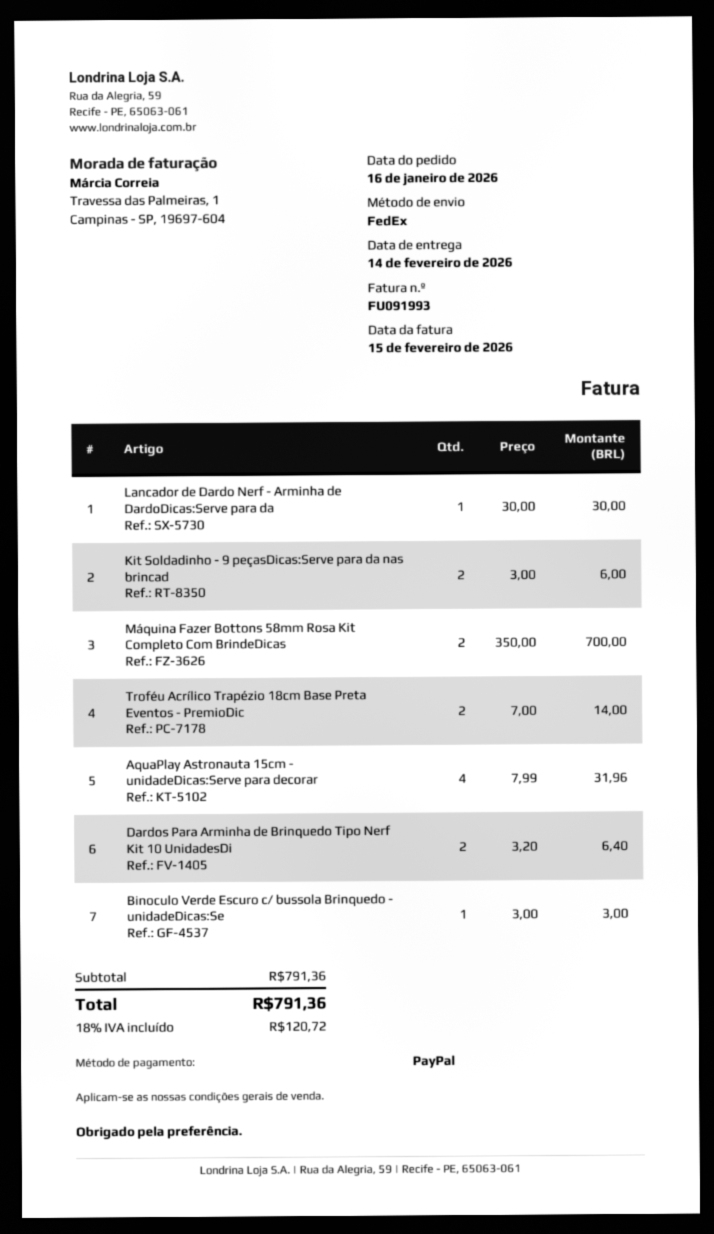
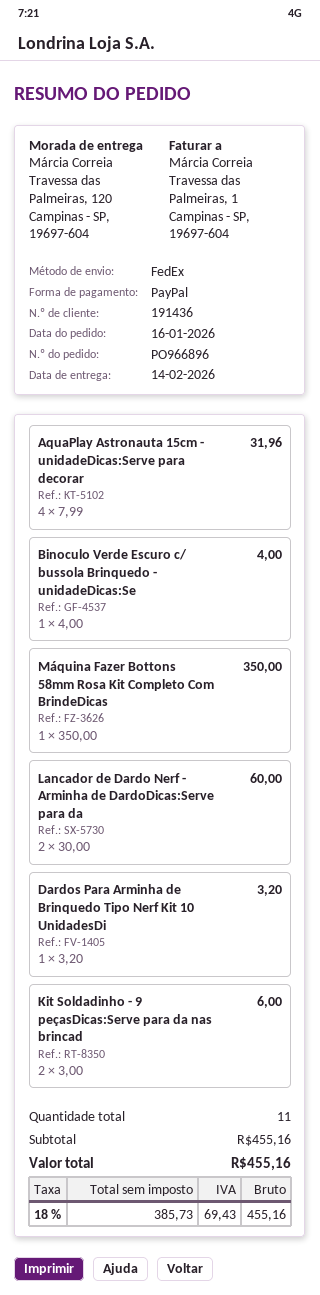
Lancador de Dardo Nerf - Arminha de DardoDicas:Serve para da: 1 x 30.00 = 30.00 -> 2 x 30.00 = 60.00
Máquina Fazer Bottons 58mm Rosa Kit Completo Com BrindeDicas: 2 x 350.00 = 700.00 -> 1 x 350.00 = 350.00
Troféu Acrílico Trapézio 18cm Base Preta Eventos - PremioDic: 2 x 7.00 = 14.00 -> none
Dardos Para Arminha de Brinquedo Tipo Nerf Kit 10 UnidadesDi: 2 x 3.20 = 6.40 -> 1 x 3.20 = 3.20
Binoculo Verde Escuro c/ bussola Brinquedo - unidadeDicas:Se: 1 x 3.00 = 3.00 -> 1 x 4.00 = 4.00
subtotal: 791.36 -> 455.16
tax: 18% = 120.72 -> 18% = 69.43
total: 791.36 -> 455.16

